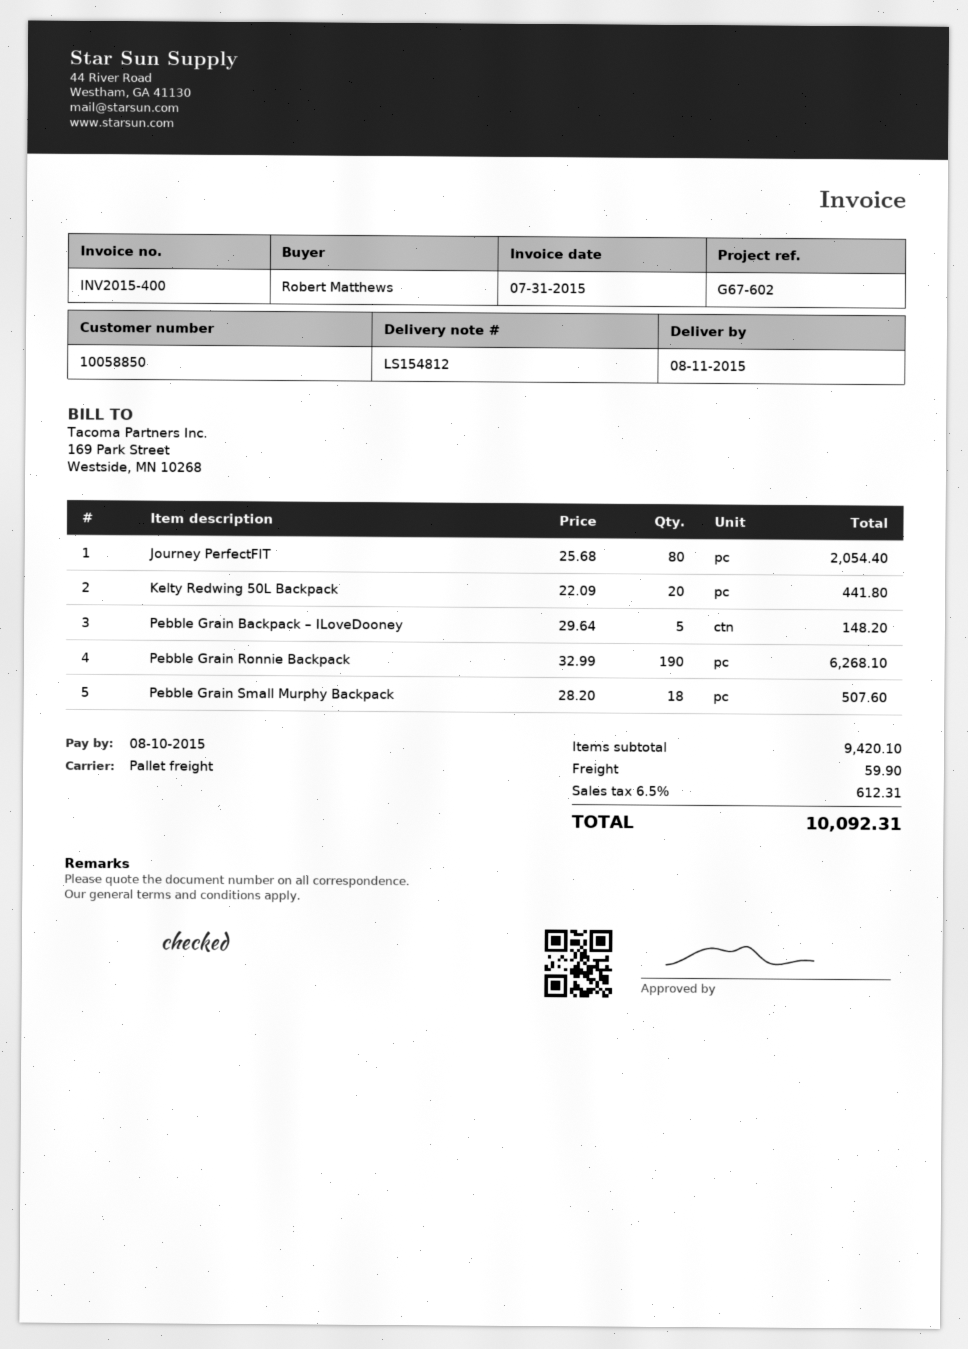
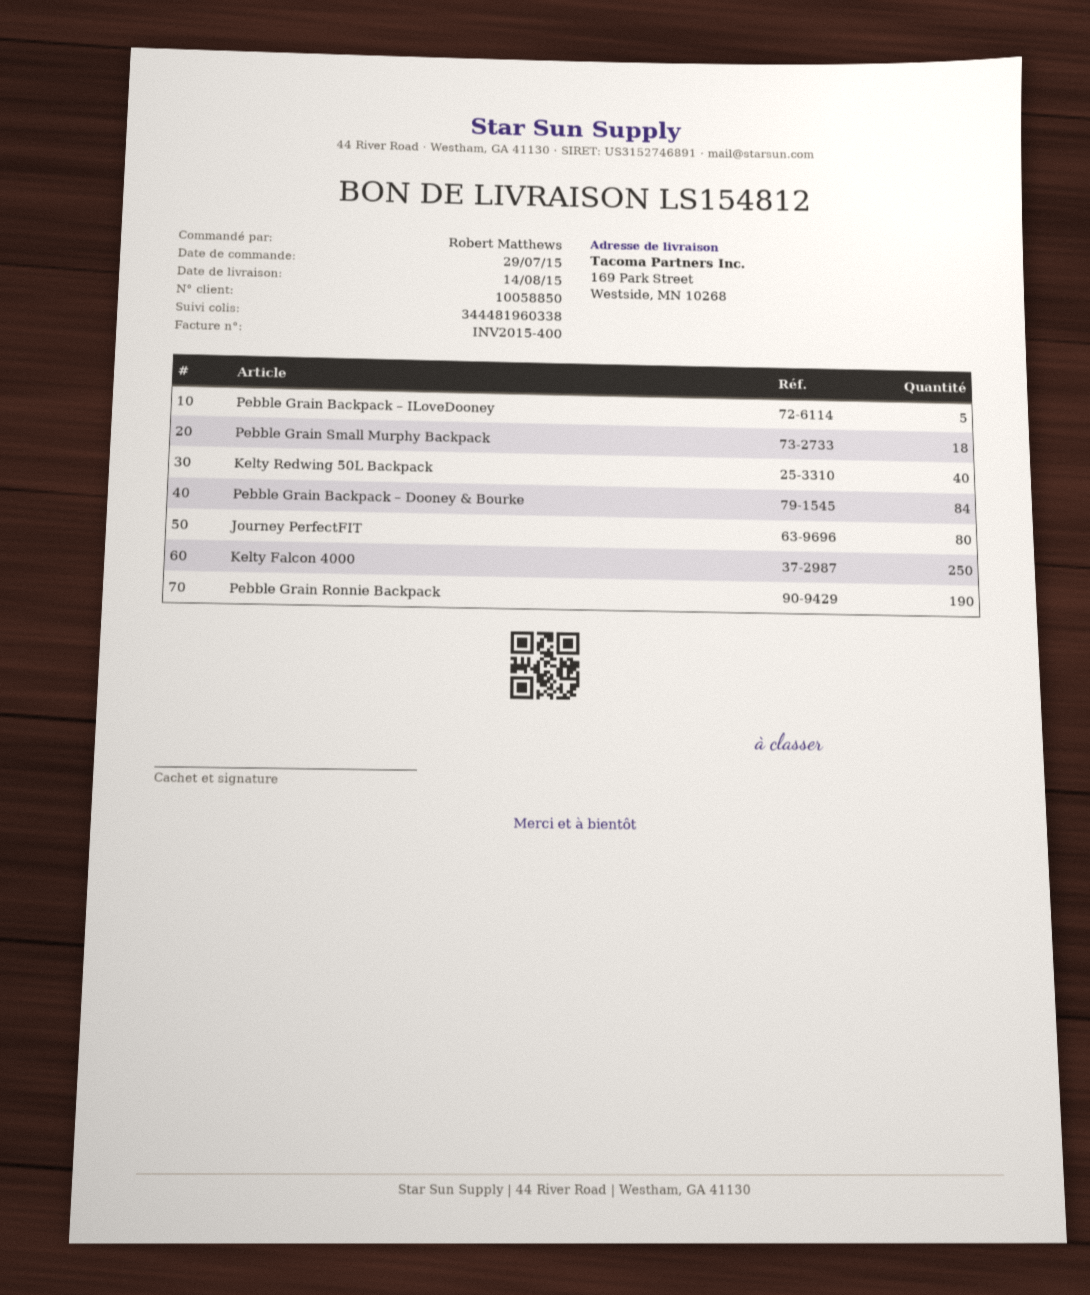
delivery date: 2015-08-11 -> 2015-08-14
Kelty Redwing 50L Backpack: 20 -> 40
Pebble Grain Backpack – Dooney & Bourke: none -> 84
Kelty Falcon 4000: none -> 250

